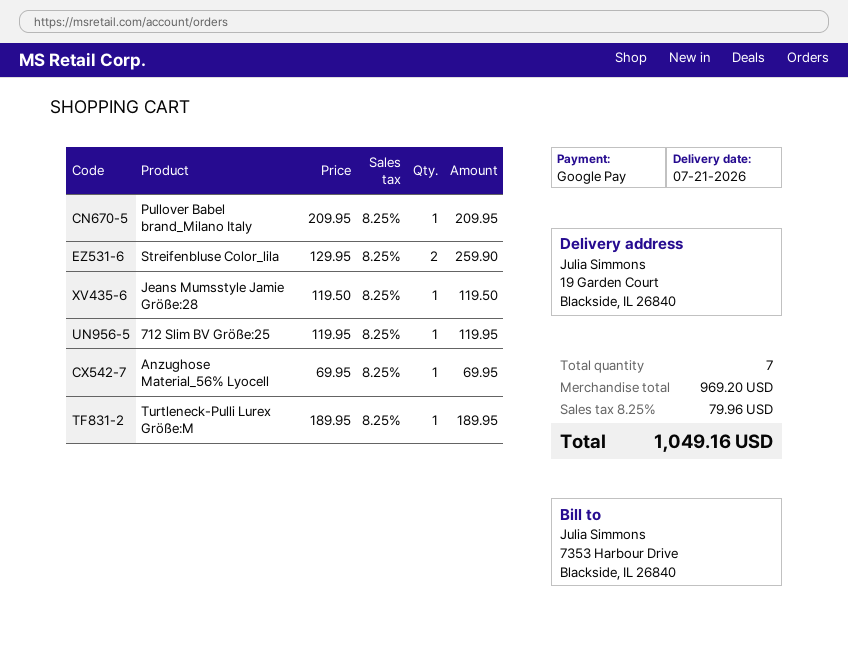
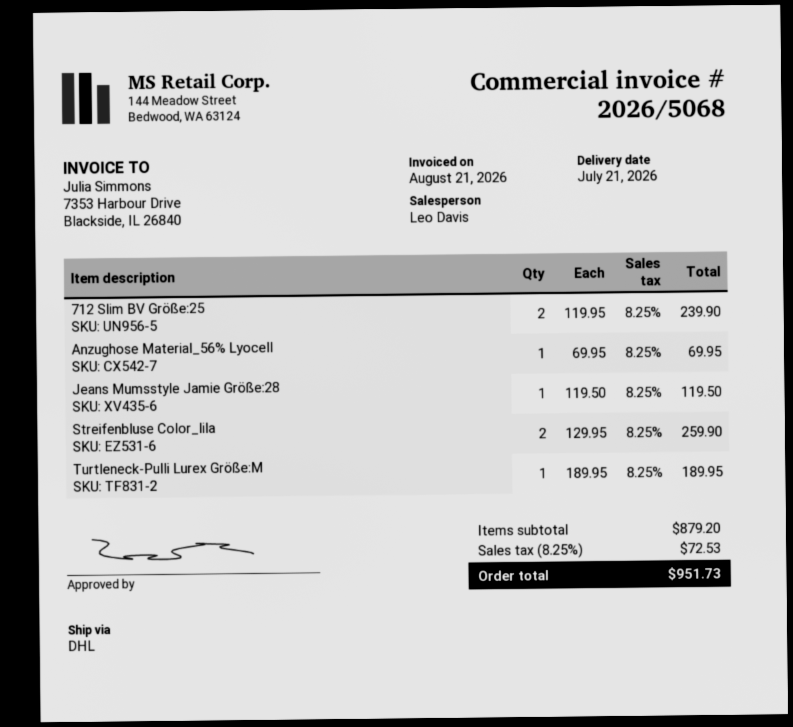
Pullover Babel brand_Milano Italy: 1 x 209.95 = 209.95 -> none
712 Slim BV Größe:25: 1 x 119.95 = 119.95 -> 2 x 119.95 = 239.90
subtotal: 969.20 -> 879.20
tax: 8.25% = 79.96 -> 8.25% = 72.53
total: 1049.16 -> 951.73

